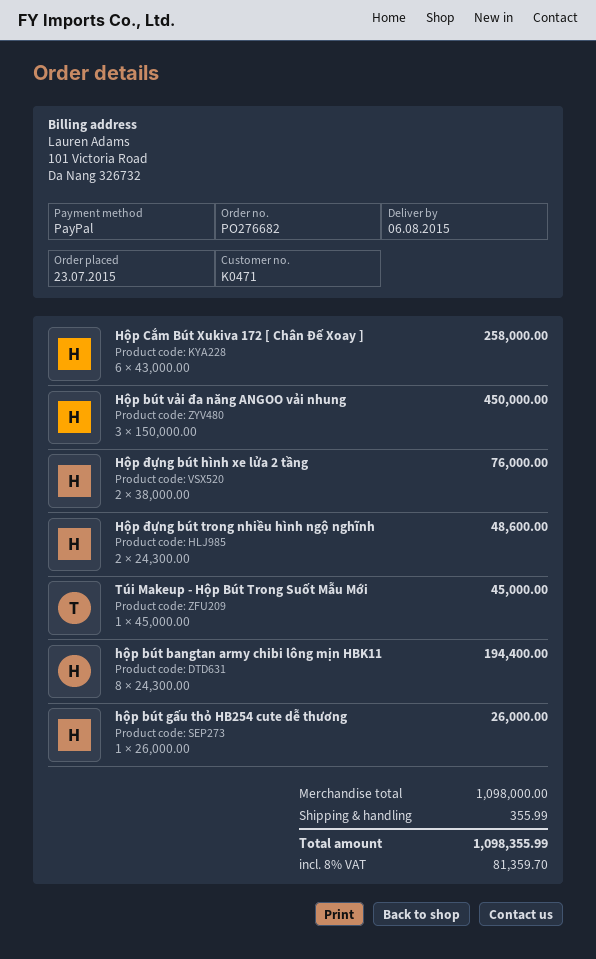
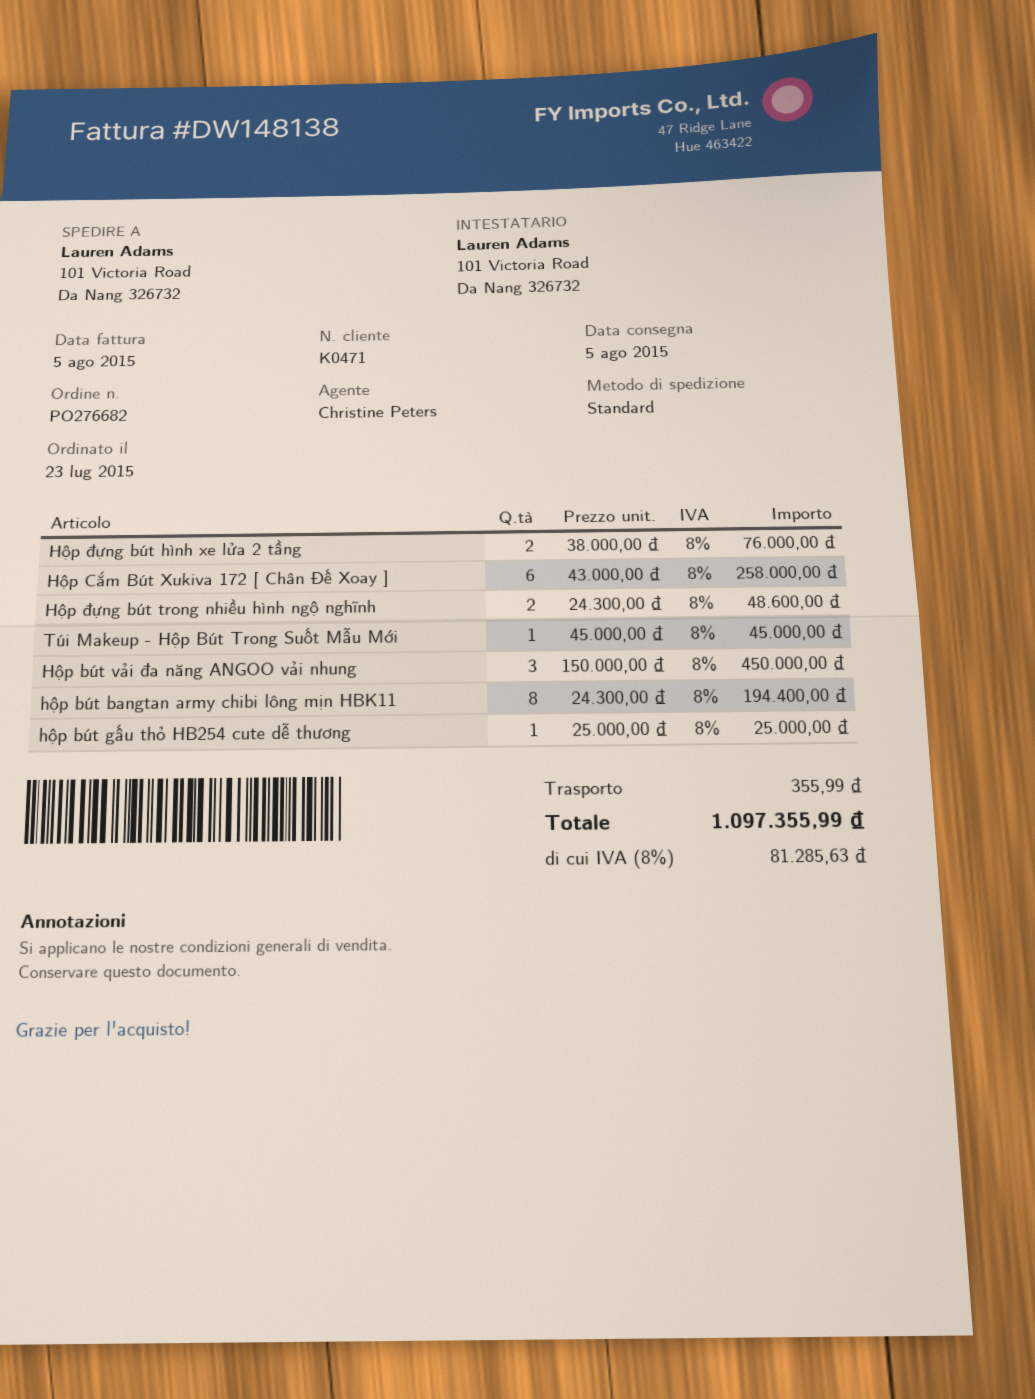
delivery date: 2015-08-06 -> 2015-08-05
hộp bút gấu thỏ HB254 cute dễ thương: 1 x 26000.00 = 26000.00 -> 1 x 25000.00 = 25000.00
tax: 8% = 81359.70 -> 8% = 81285.63
total: 1098355.99 -> 1097355.99

